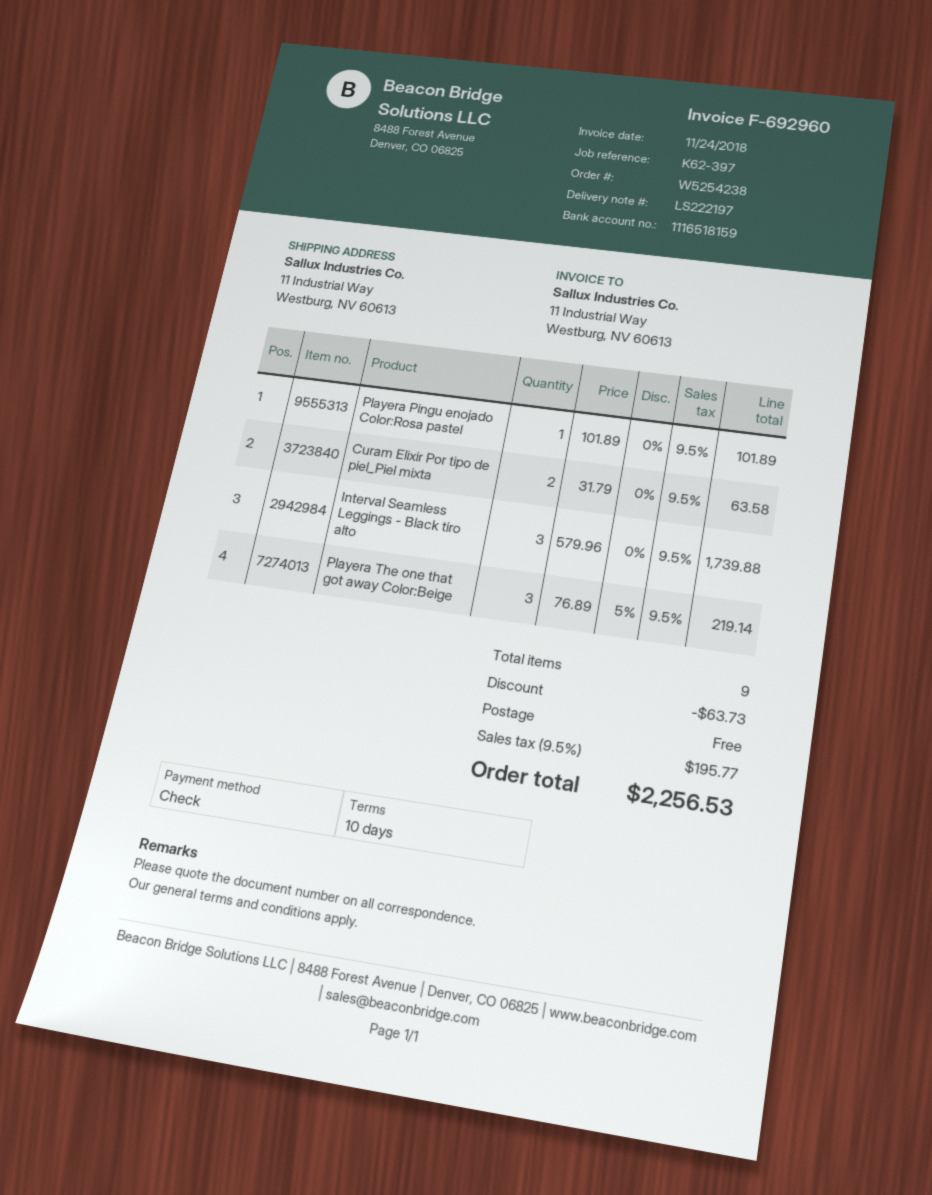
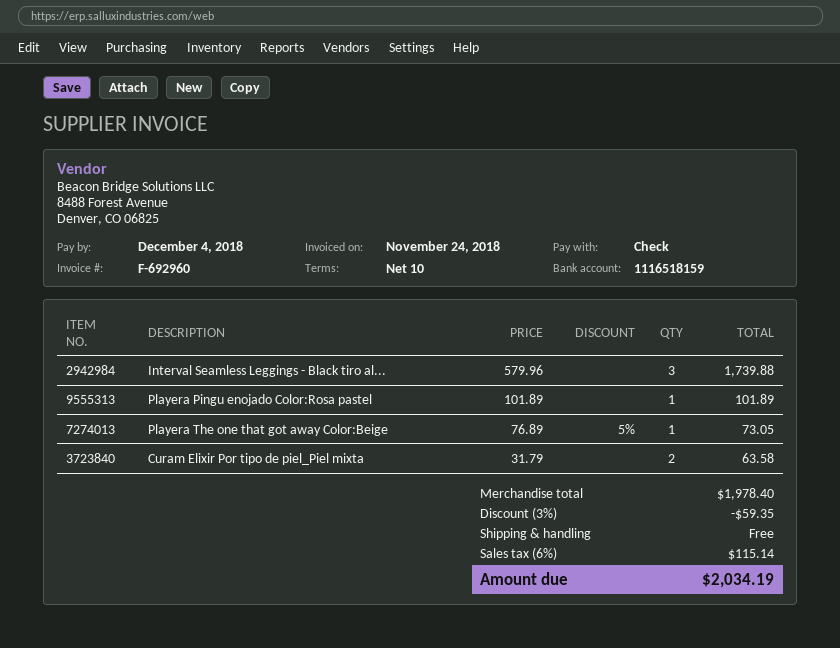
Playera The one that got away Color:Beige: 3 x 76.89 - 5% = 219.14 -> 1 x 76.89 - 5% = 73.05
discount: 63.73 -> 59.35
tax: 9.5% = 195.77 -> 6% = 115.14
total: 2256.53 -> 2034.19

